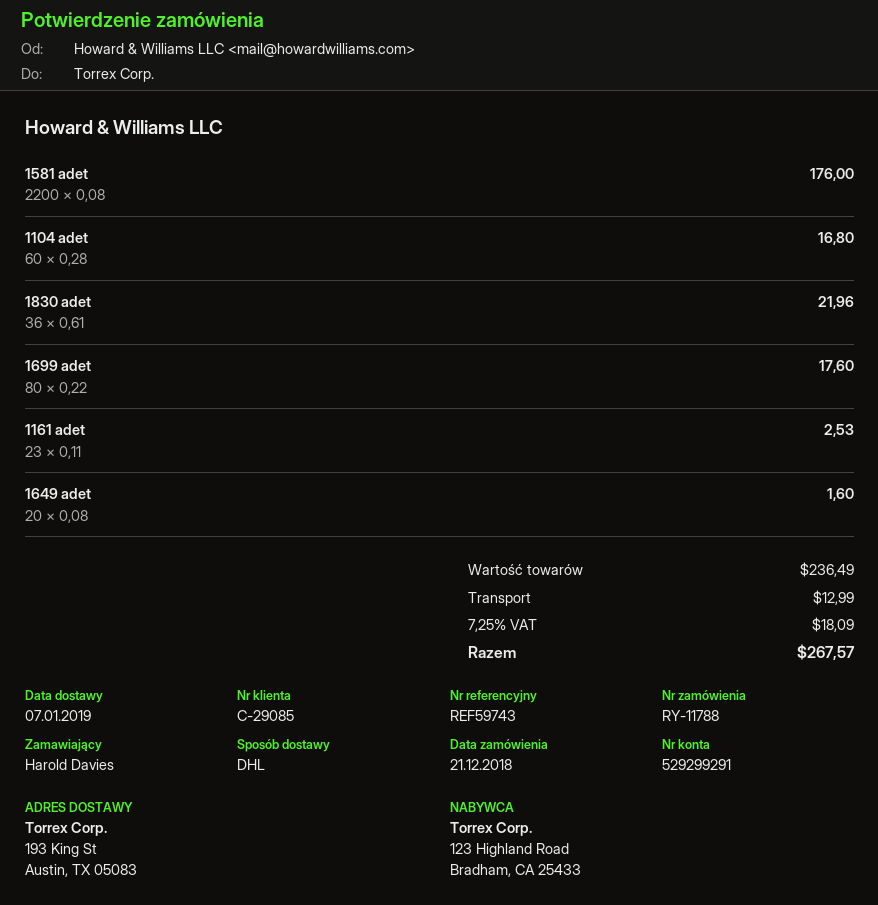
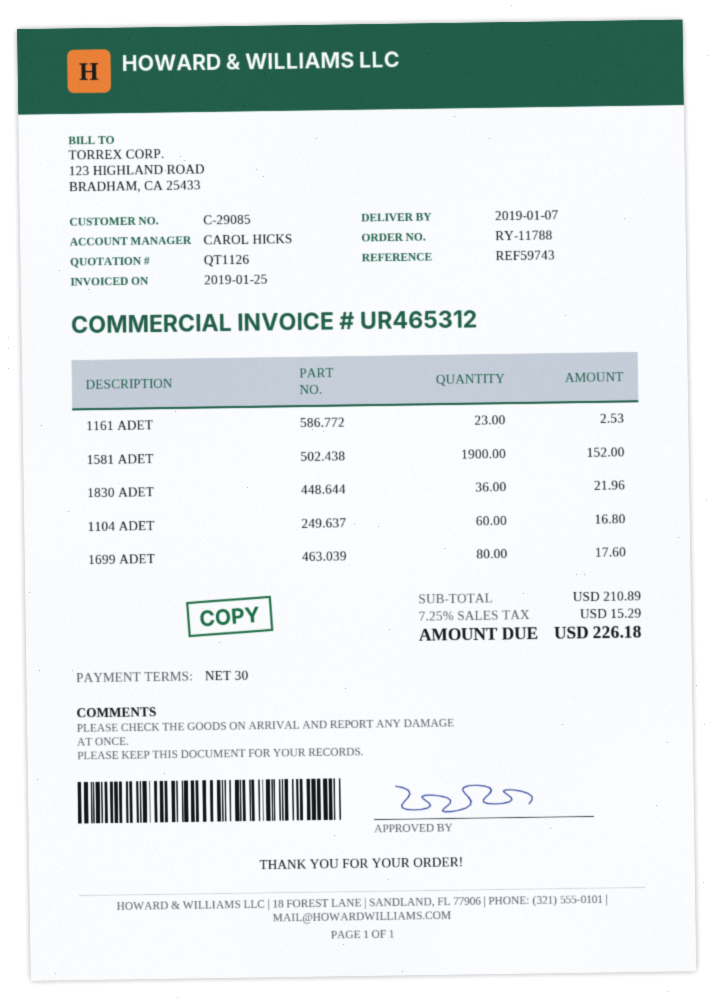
1581 adet: 2200 for 176.00 -> 1900 for 152.00
1649 adet: 20 for 1.60 -> none
subtotal: 236.49 -> 210.89
shipping: 12.99 -> none
tax: 7.25% = 18.09 -> 7.25% = 15.29
total: 267.57 -> 226.18

